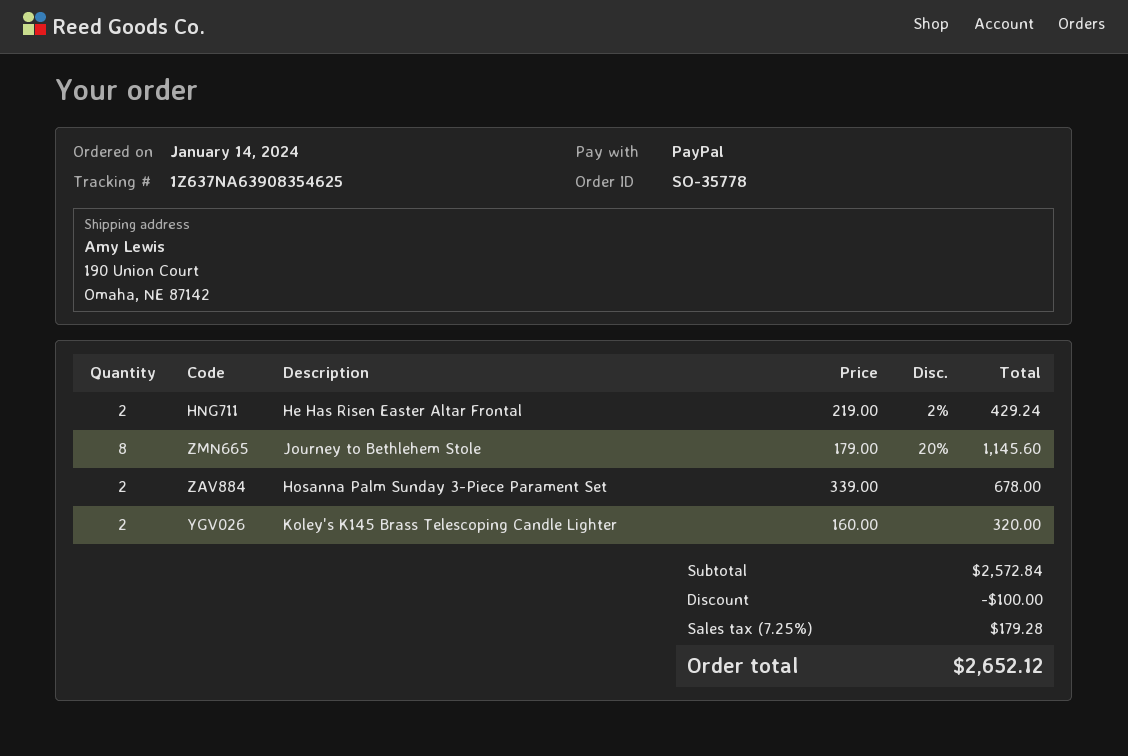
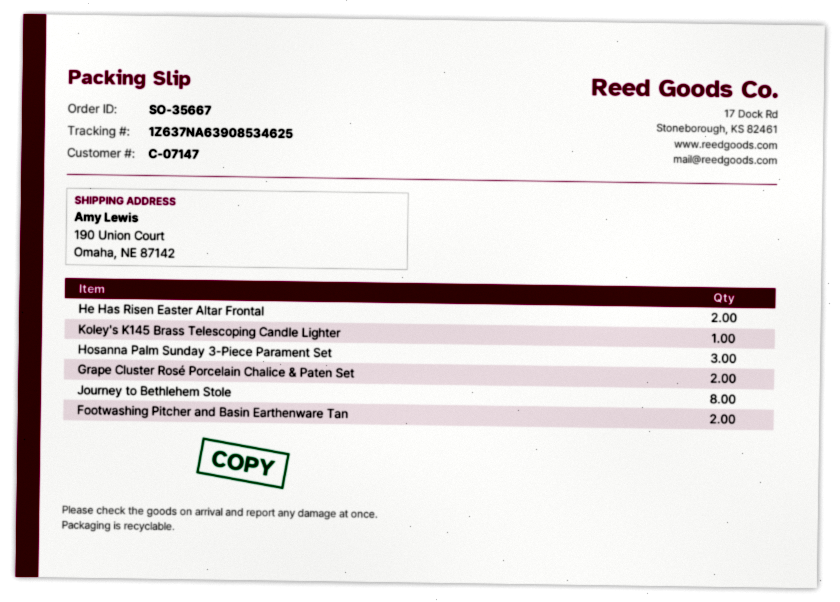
order number: SO-35778 -> SO-35667
tracking number: 1Z637NA63908354625 -> 1Z637NA63908534625
Hosanna Palm Sunday 3-Piece Parament Set: 2 -> 3
Koley's K145 Brass Telescoping Candle Lighter: 2 -> 1
Grape Cluster Rosé Porcelain Chalice & Paten Set: none -> 2
Footwashing Pitcher and Basin Earthenware Tan: none -> 2

